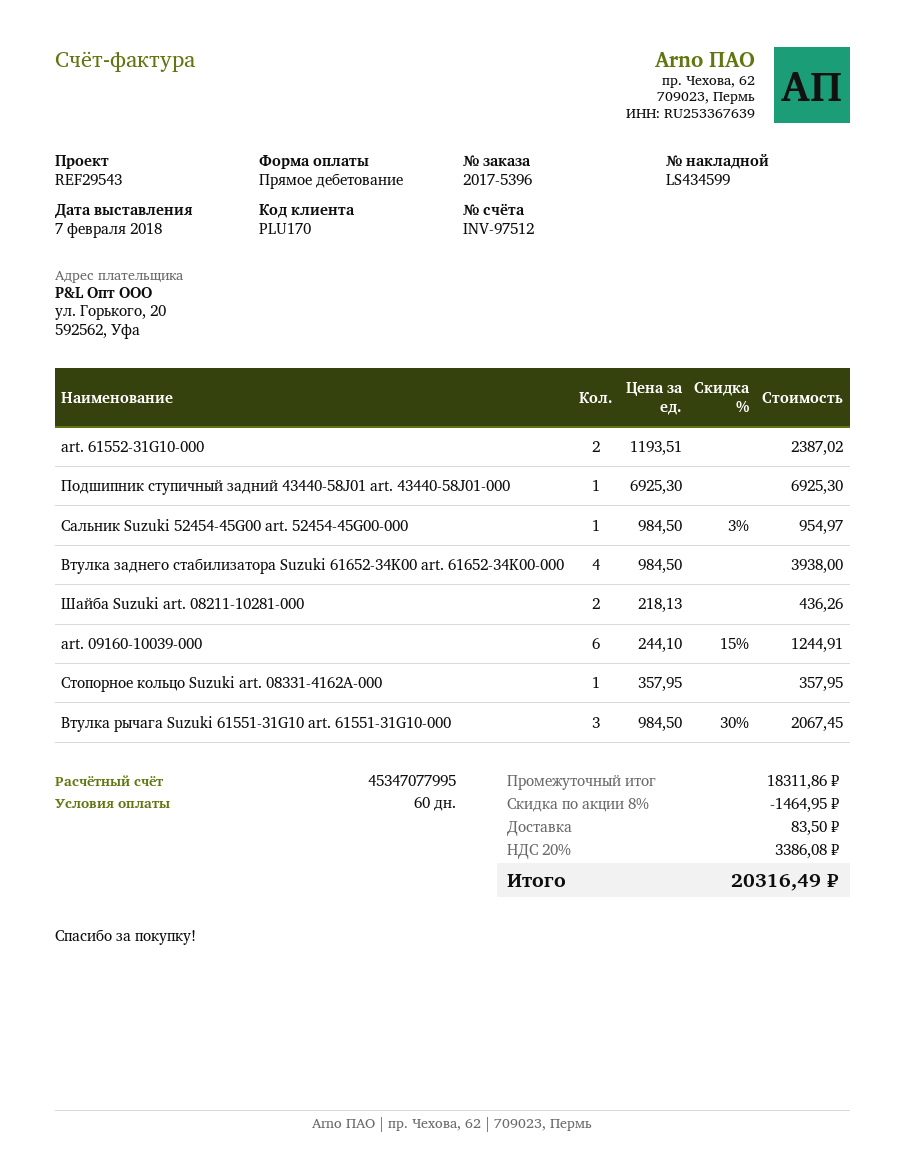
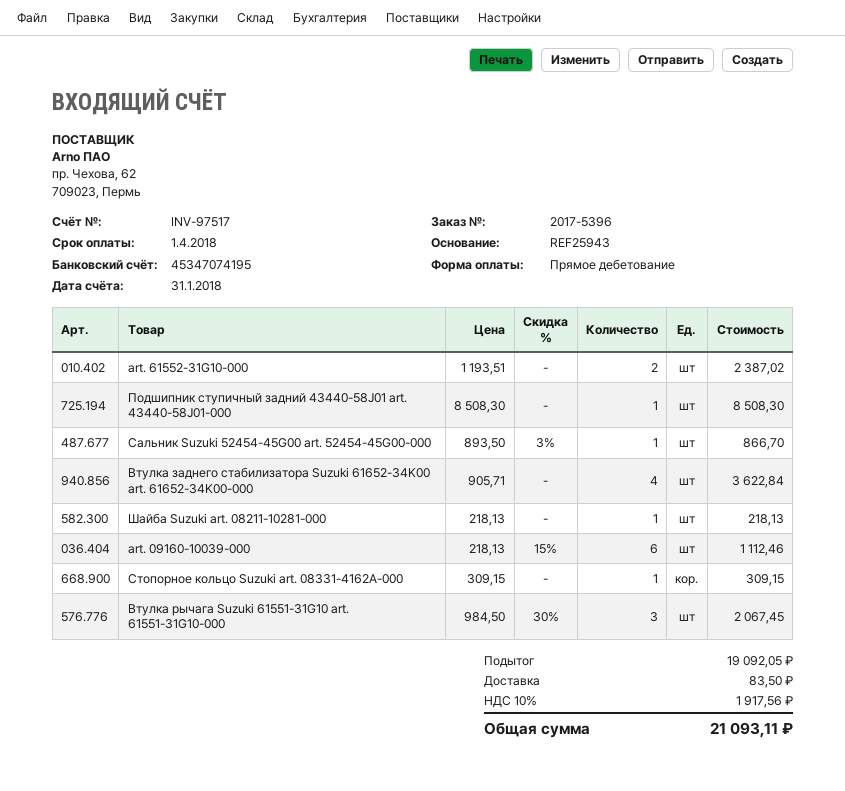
invoice number: INV-97512 -> INV-97517
invoice date: 2018-02-07 -> 2018-01-31
reference: REF29543 -> REF25943
bank account: 45347077995 -> 45347074195
Подшипник ступичный задний 43440-58J01 art. 43440-58J01-000: 1 x 6925.30 = 6925.30 -> 1 x 8508.30 = 8508.30
Сальник Suzuki 52454-45G00 art. 52454-45G00-000: 1 x 984.50 - 3% = 954.97 -> 1 x 893.50 - 3% = 866.70
Втулка заднего стабилизатора Suzuki 61652-34K00 art. 61652-34K00-000: 4 x 984.50 = 3938.00 -> 4 x 905.71 = 3622.84
Шайба Suzuki art. 08211-10281-000: 2 x 218.13 = 436.26 -> 1 x 218.13 = 218.13
art. 09160-10039-000: 6 x 244.10 - 15% = 1244.91 -> 6 x 218.13 - 15% = 1112.46
Стопорное кольцо Suzuki art. 08331-4162A-000: 1 x 357.95 = 357.95 -> 1 x 309.15 = 309.15
subtotal: 18311.86 -> 19092.05
discount: 8% = 1464.95 -> none
tax: 20% = 3386.08 -> 10% = 1917.56
total: 20316.49 -> 21093.11

